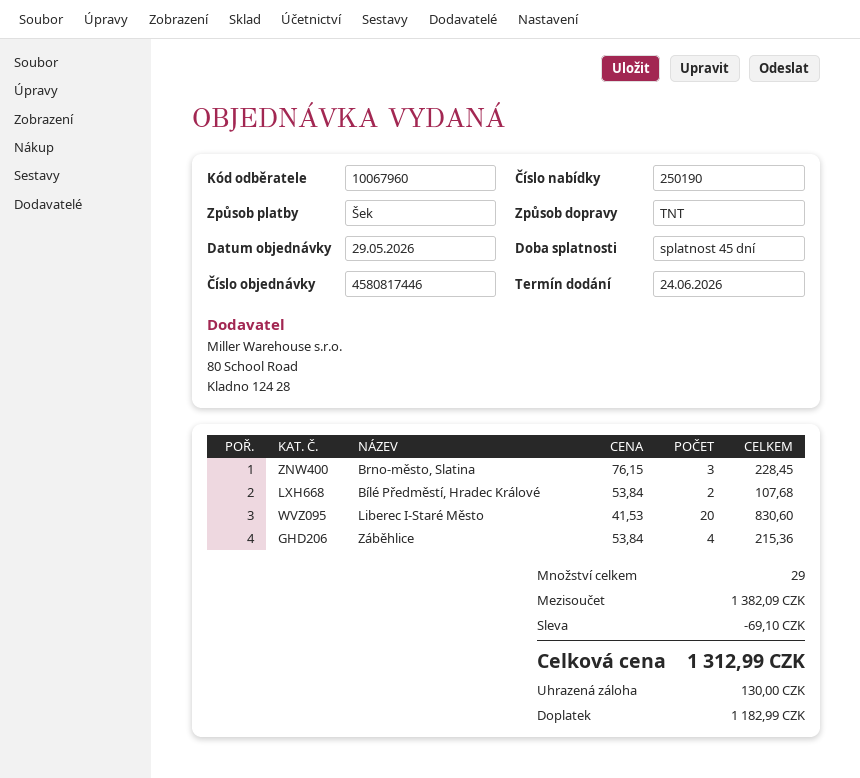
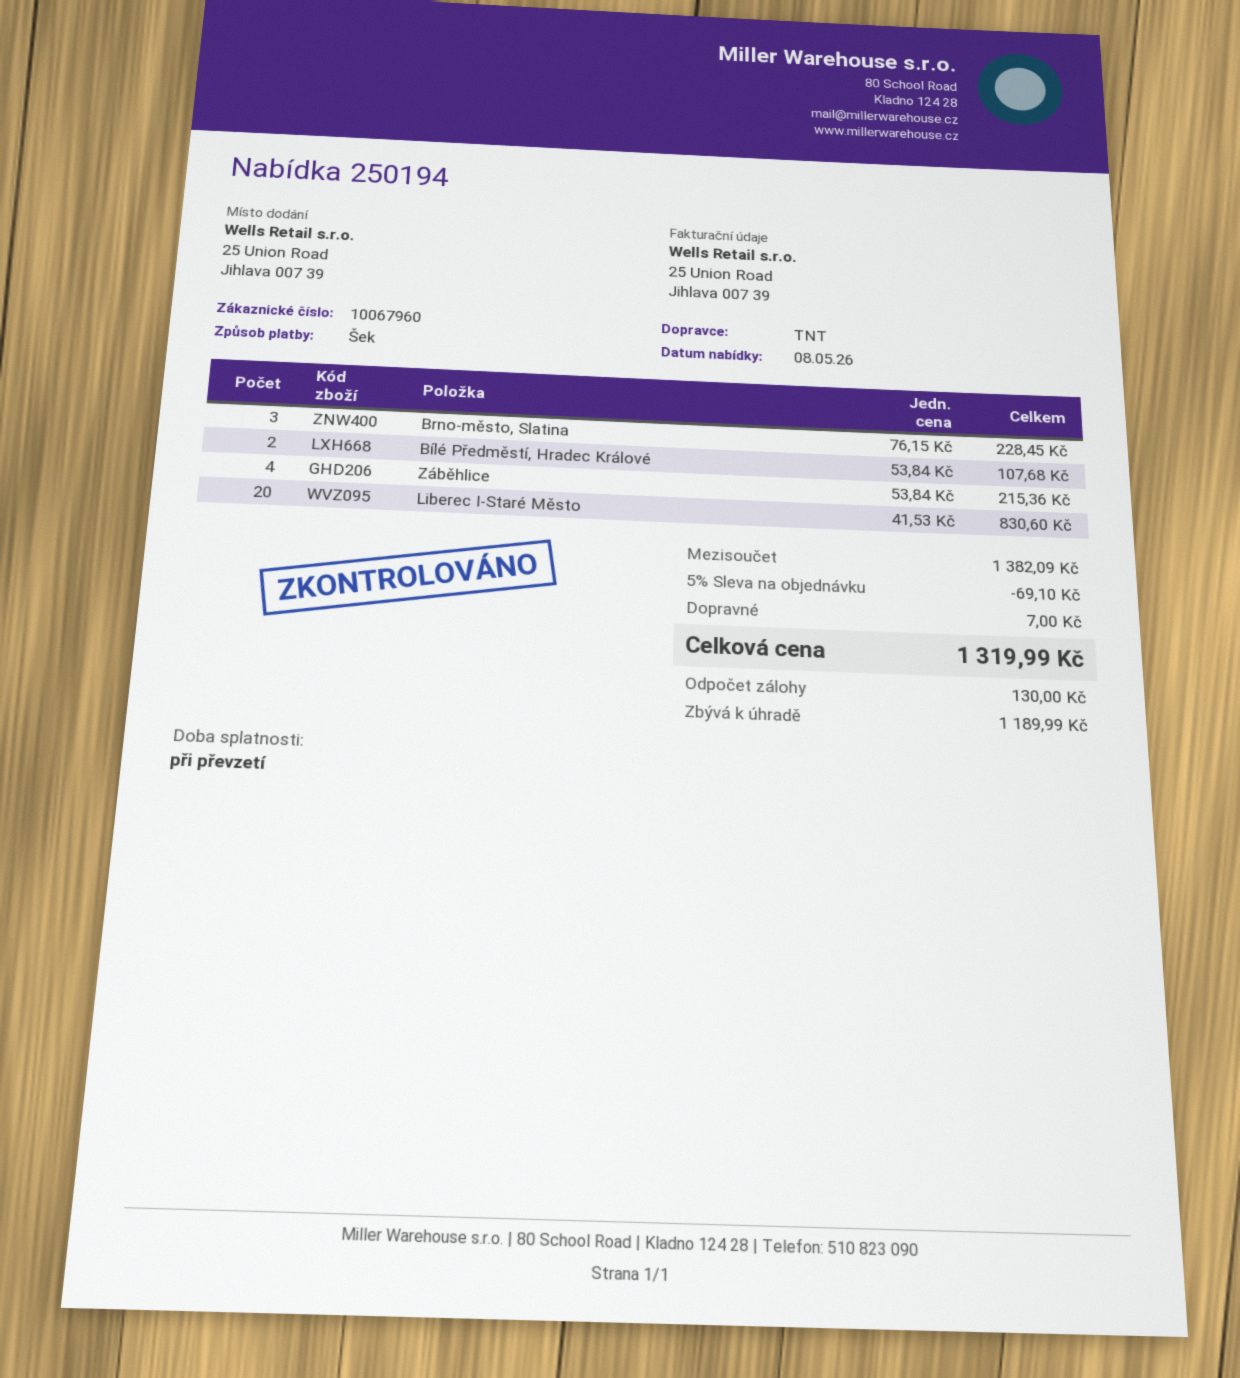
quote number: 250190 -> 250194
payment terms: 45 days -> on receipt
shipping: none -> 7.00
total: 1312.99 -> 1319.99
balance: 1182.99 -> 1189.99

